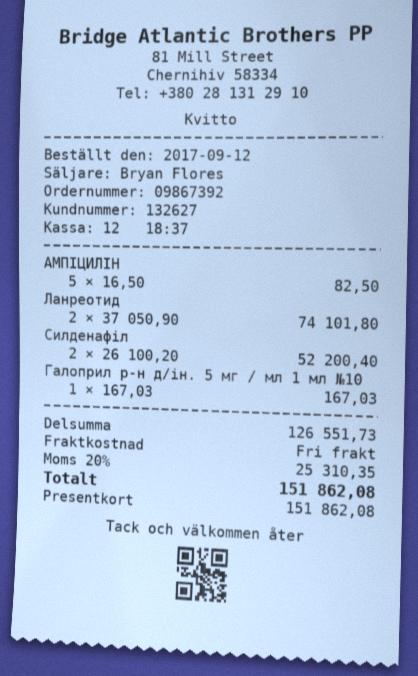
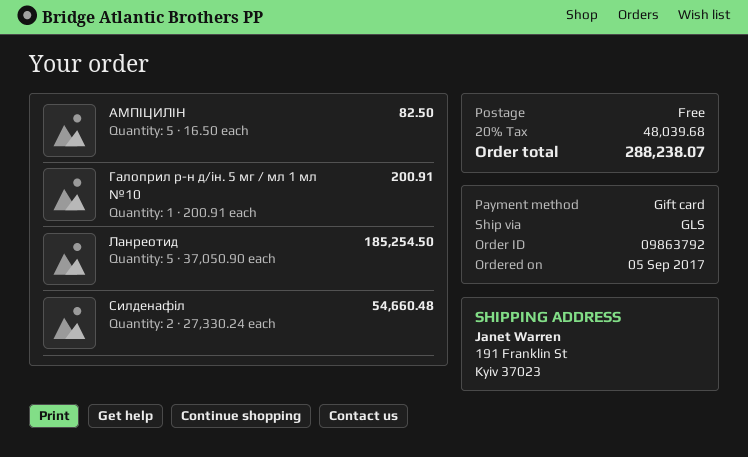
order number: 09867392 -> 09863792
order date: 2017-09-12 -> 2017-09-05
Ланреотид: 2 x 37050.90 = 74101.80 -> 5 x 37050.90 = 185254.50
Силденафіл: 2 x 26100.20 = 52200.40 -> 2 x 27330.24 = 54660.48
Галоприл р-н д/ін. 5 мг / мл 1 мл №10: 1 x 167.03 = 167.03 -> 1 x 200.91 = 200.91
tax: 20% = 25310.35 -> 20% = 48039.68
total: 151862.08 -> 288238.07

